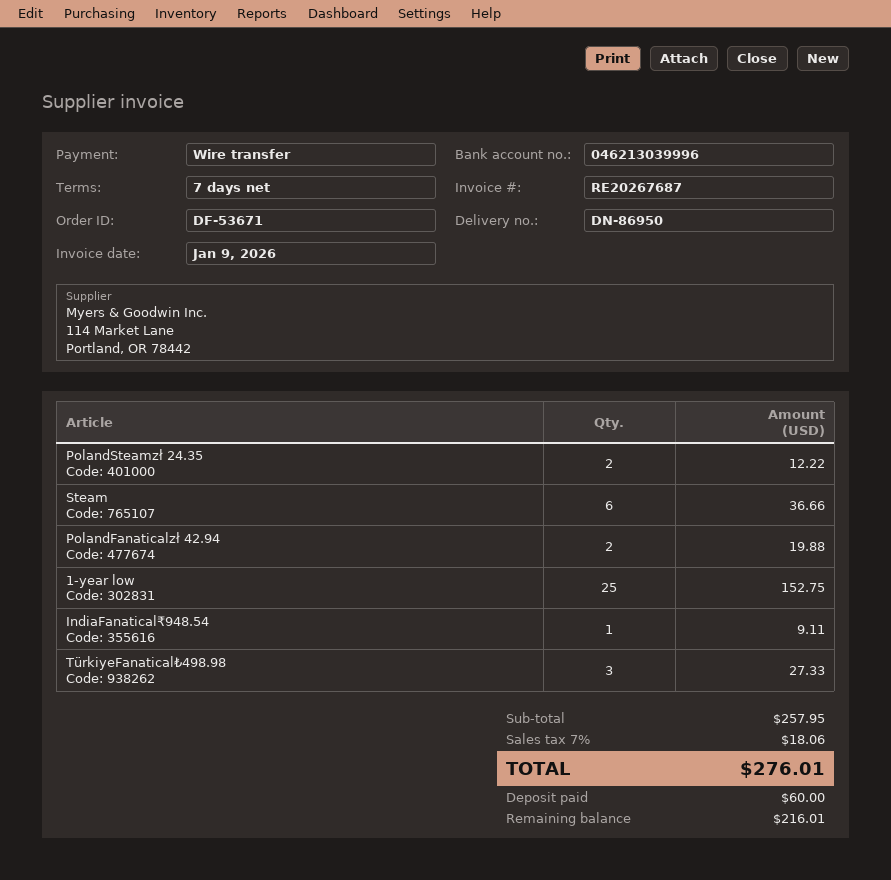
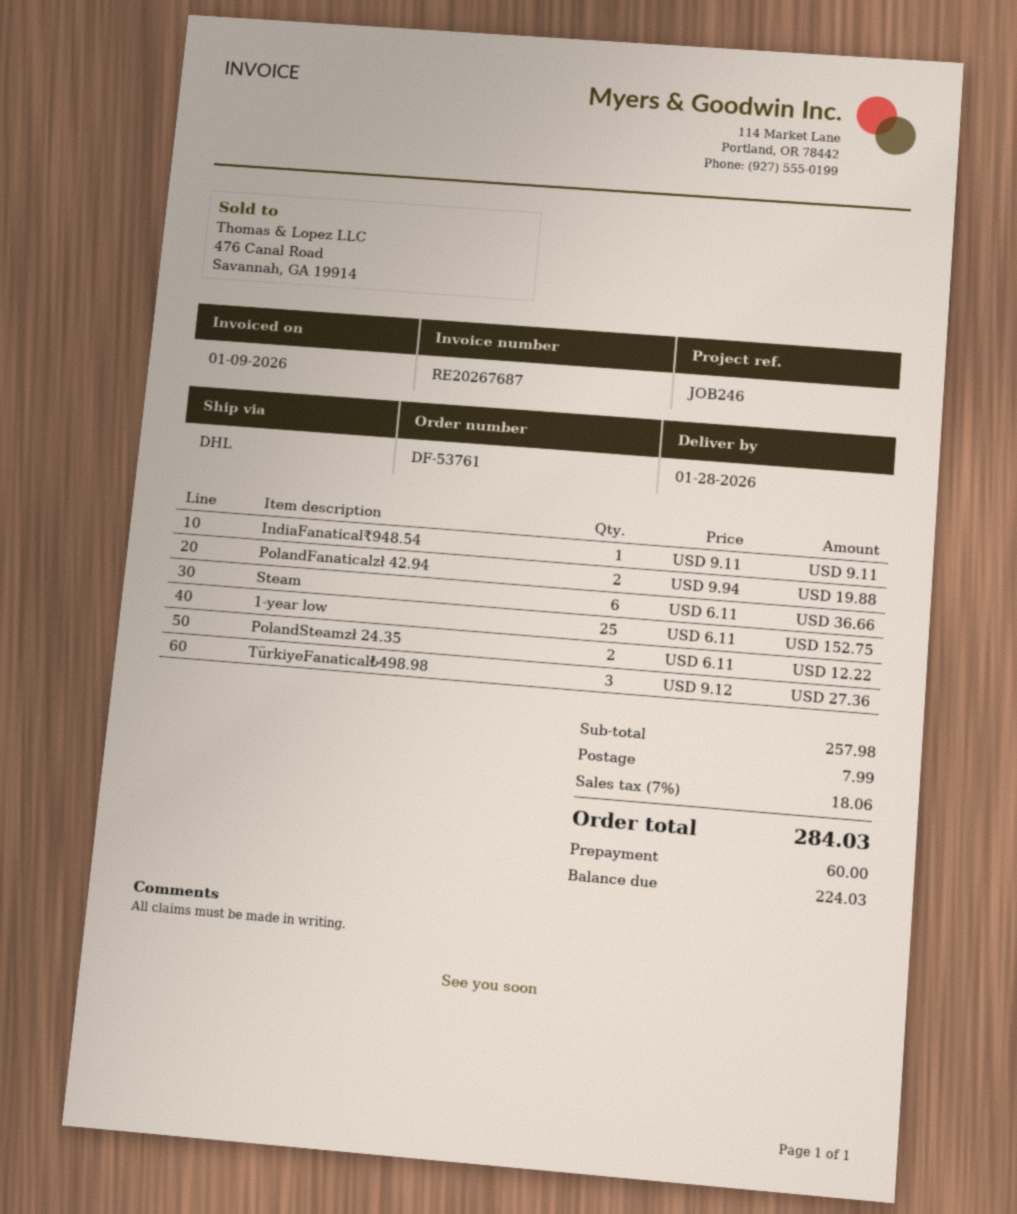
order number: DF-53671 -> DF-53761
TürkiyeFanatical₺498.98: 3 for 27.33 -> 3 for 27.36
subtotal: 257.95 -> 257.98
shipping: none -> 7.99
total: 276.01 -> 284.03
balance: 216.01 -> 224.03

